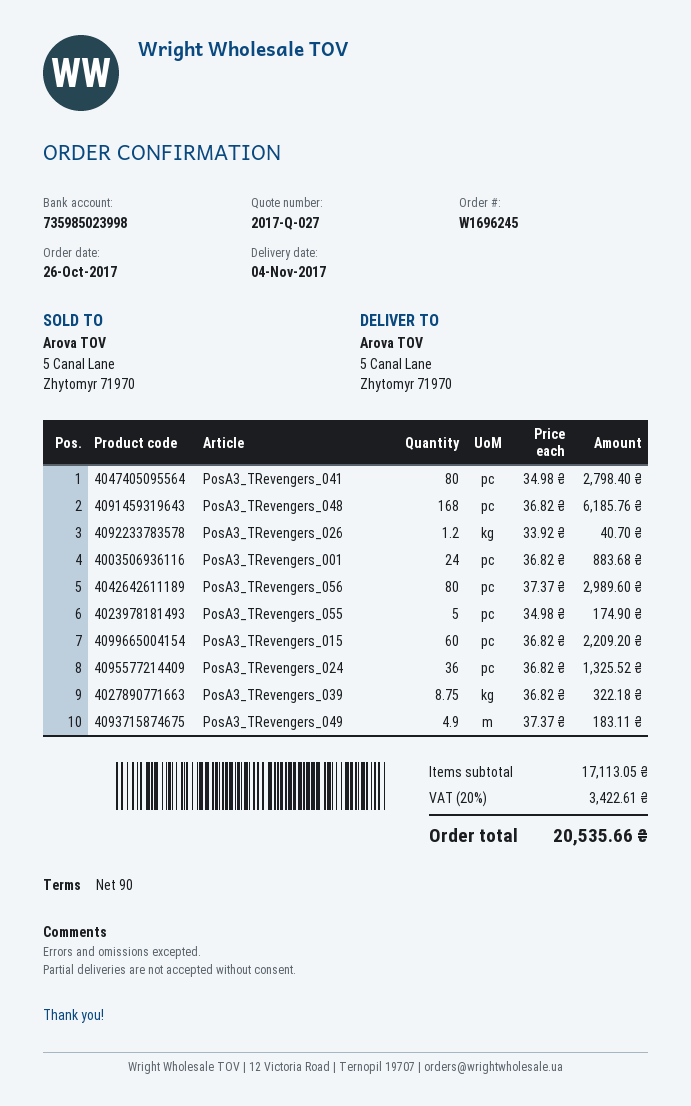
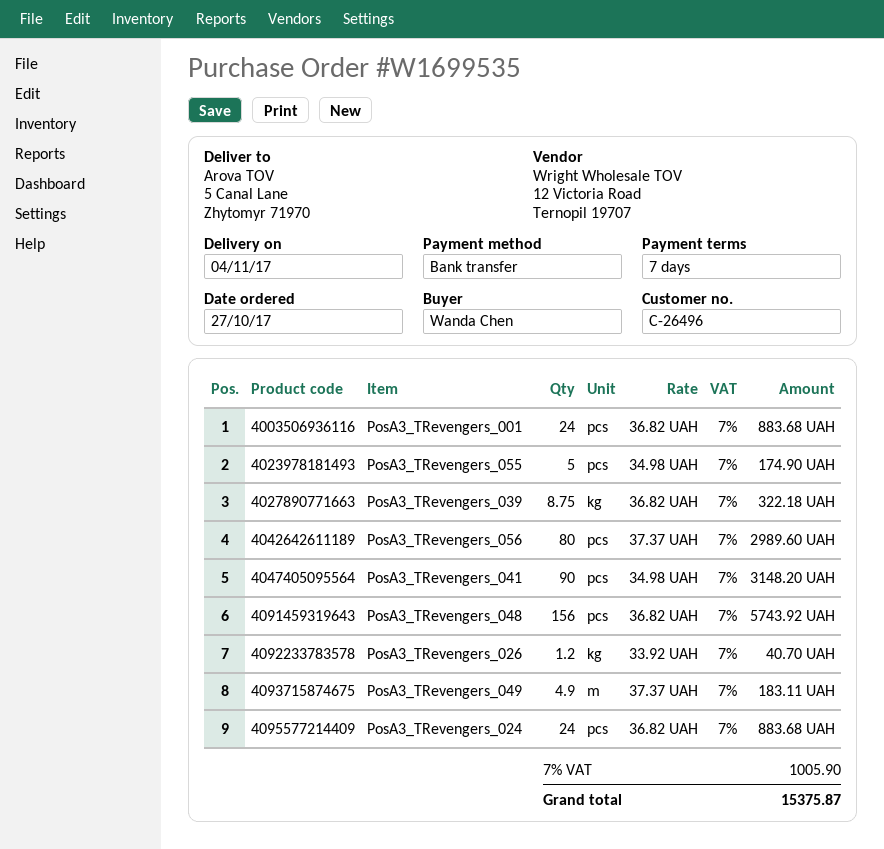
order number: W1696245 -> W1699535
order date: 2017-10-26 -> 2017-10-27
payment terms: 90 days -> 7 days
PosA3_TRevengers_041: 80 x 34.98 = 2798.40 -> 90 x 34.98 = 3148.20
PosA3_TRevengers_048: 168 x 36.82 = 6185.76 -> 156 x 36.82 = 5743.92
PosA3_TRevengers_015: 60 x 36.82 = 2209.20 -> none
PosA3_TRevengers_024: 36 x 36.82 = 1325.52 -> 24 x 36.82 = 883.68
tax: 20% = 3422.61 -> 7% = 1005.90
total: 20535.66 -> 15375.87

